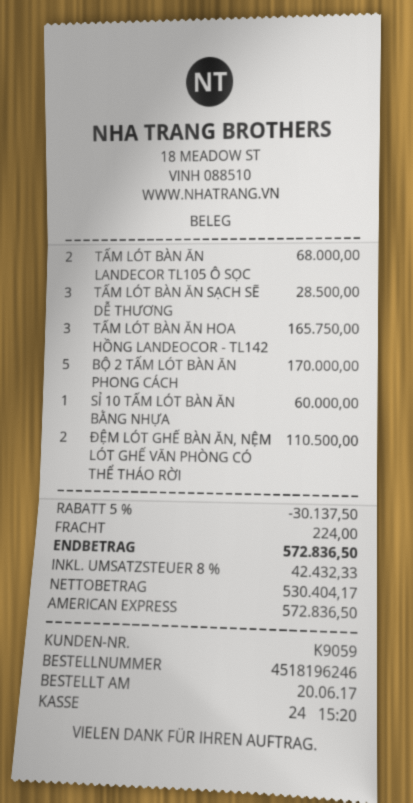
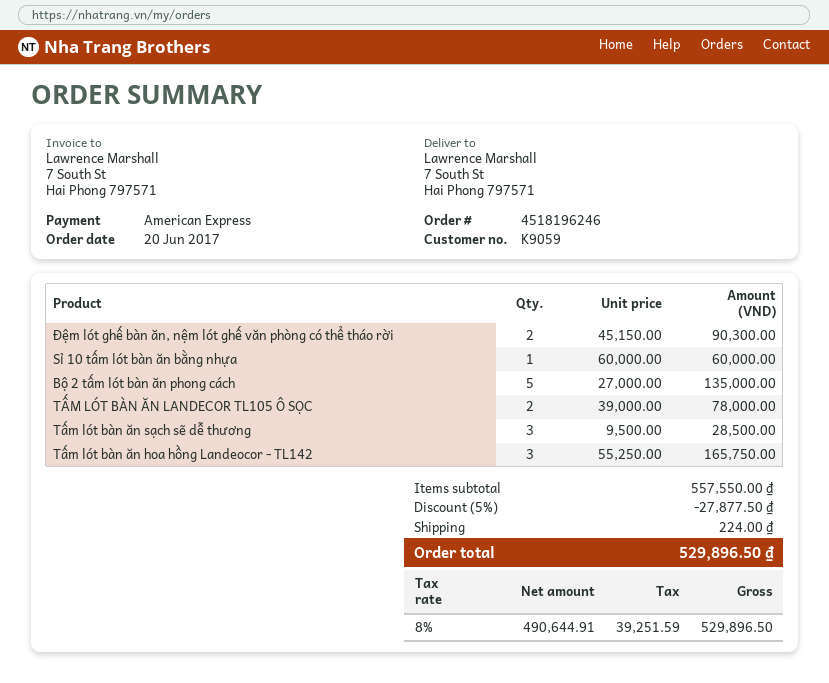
TẤM LÓT BÀN ĂN LANDECOR TL105 Ô SỌC: 2 for 68000.00 -> 2 for 78000.00
BỘ 2 TẤM LÓT BÀN ĂN PHONG CÁCH: 5 for 170000.00 -> 5 for 135000.00
ĐỆM LÓT GHẾ BÀN ĂN, NỆM LÓT GHẾ VĂN PHÒNG CÓ THỂ THÁO RỜI: 2 for 110500.00 -> 2 for 90300.00
discount: 5% = 30137.50 -> 5% = 27877.50
net: 530404.17 -> 490644.91
tax: 8% = 42432.33 -> 8% = 39251.59
total: 572836.50 -> 529896.50

